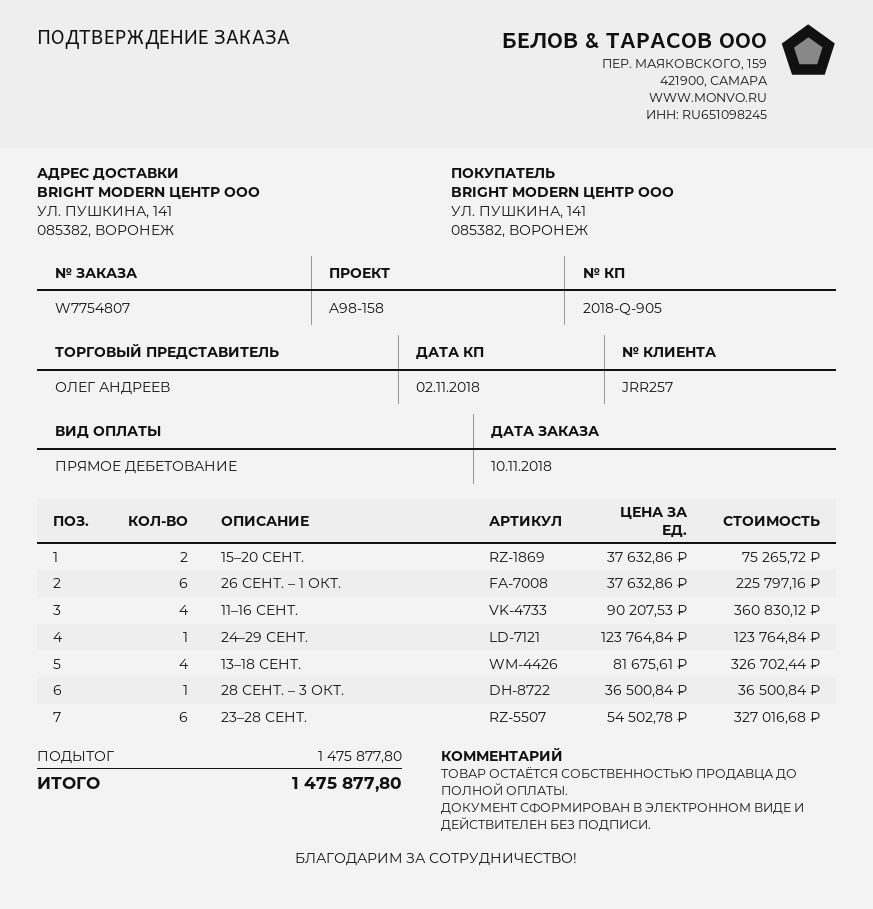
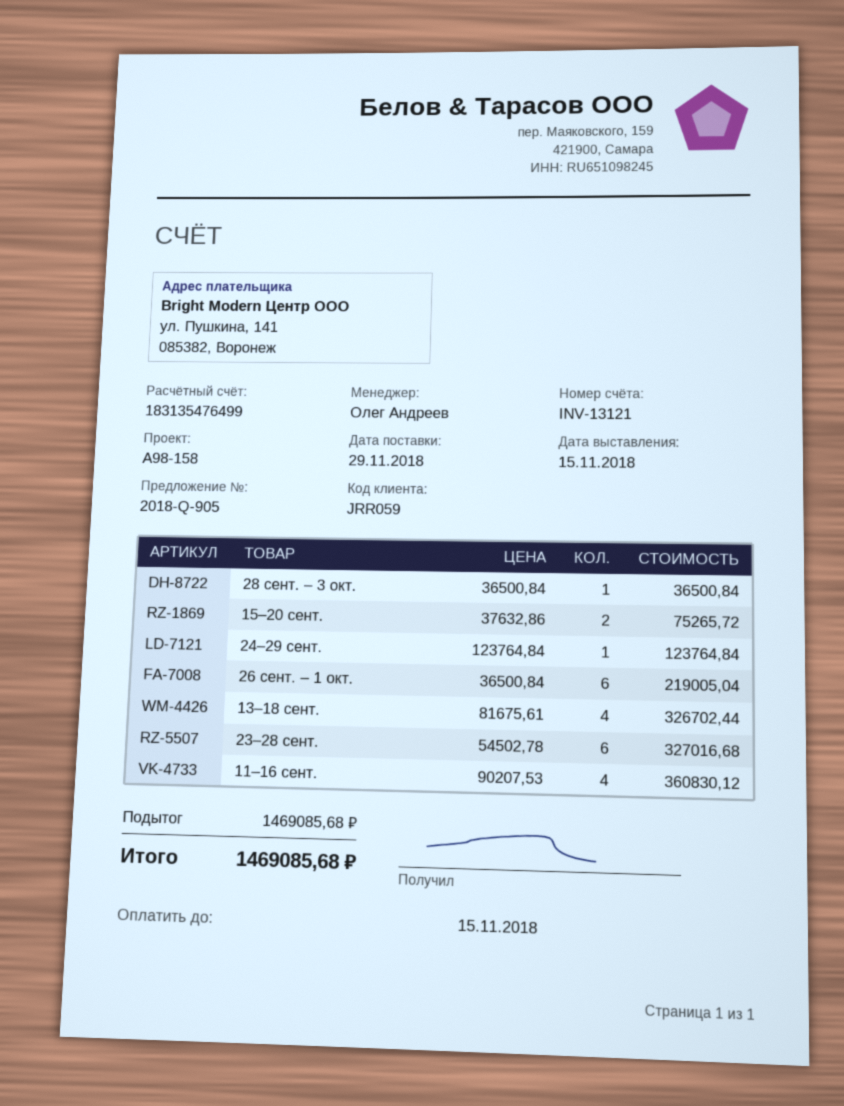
customer number: JRR257 -> JRR059
26 СЕНТ. – 1 ОКТ.: 6 x 37632.86 = 225797.16 -> 6 x 36500.84 = 219005.04
subtotal: 1475877.80 -> 1469085.68
total: 1475877.80 -> 1469085.68

